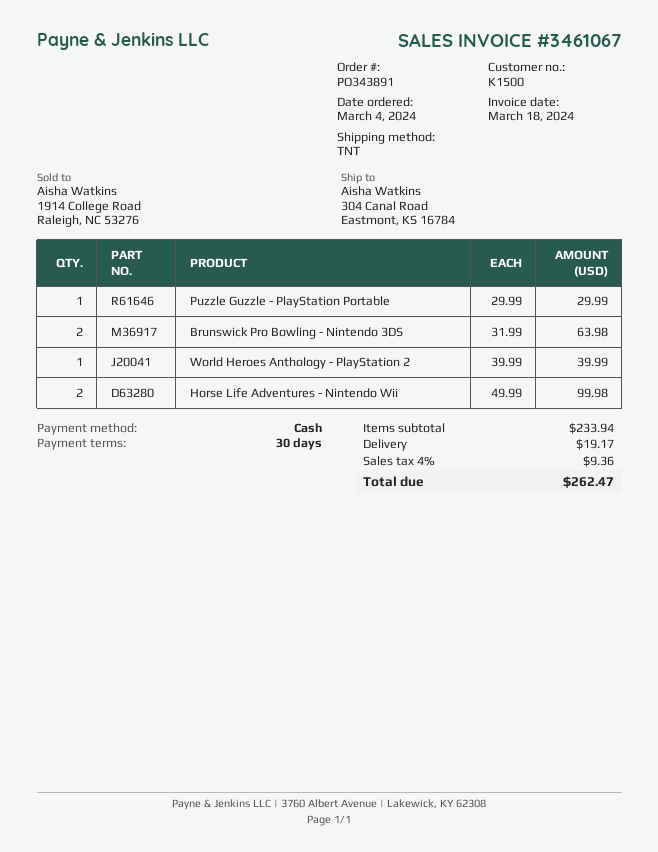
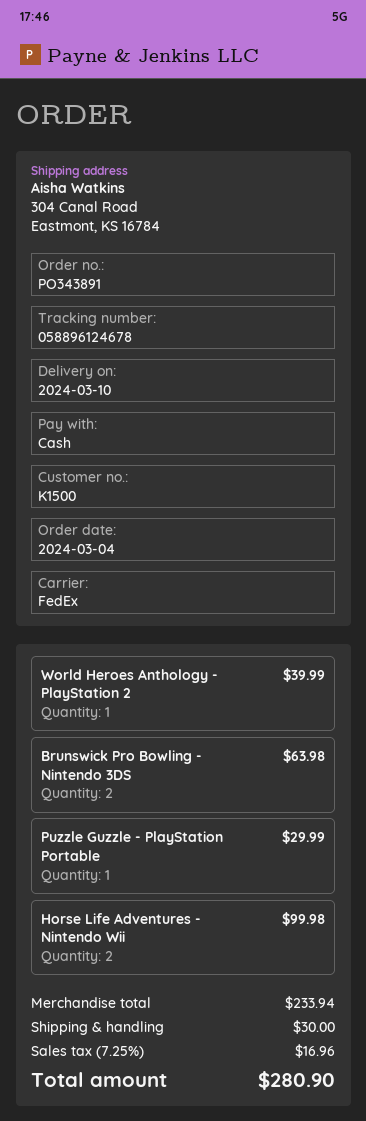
shipping method: TNT -> FedEx
shipping: 19.17 -> 30.00
tax: 4% = 9.36 -> 7.25% = 16.96
total: 262.47 -> 280.90

